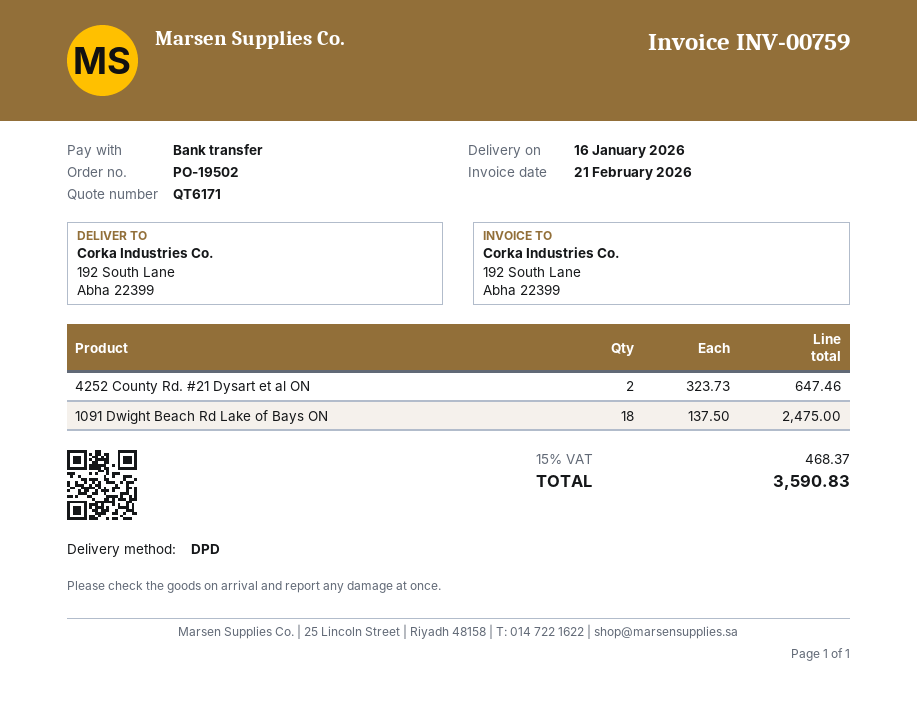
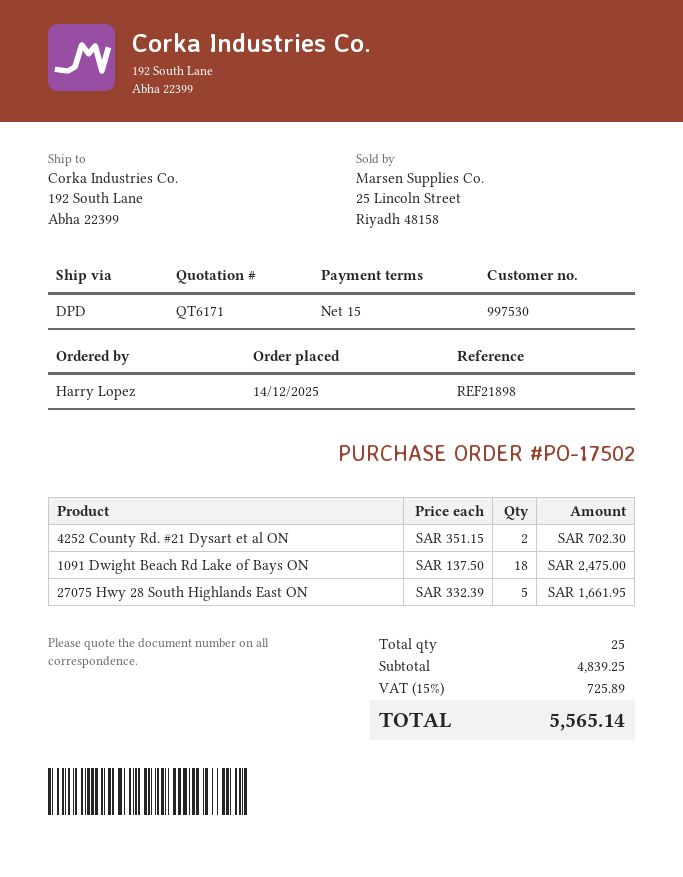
order number: PO-19502 -> PO-17502
4252 County Rd. #21 Dysart et al ON: 2 x 323.73 = 647.46 -> 2 x 351.15 = 702.30
27075 Hwy 28 South Highlands East ON: none -> 5 x 332.39 = 1661.95
tax: 15% = 468.37 -> 15% = 725.89
total: 3590.83 -> 5565.14

